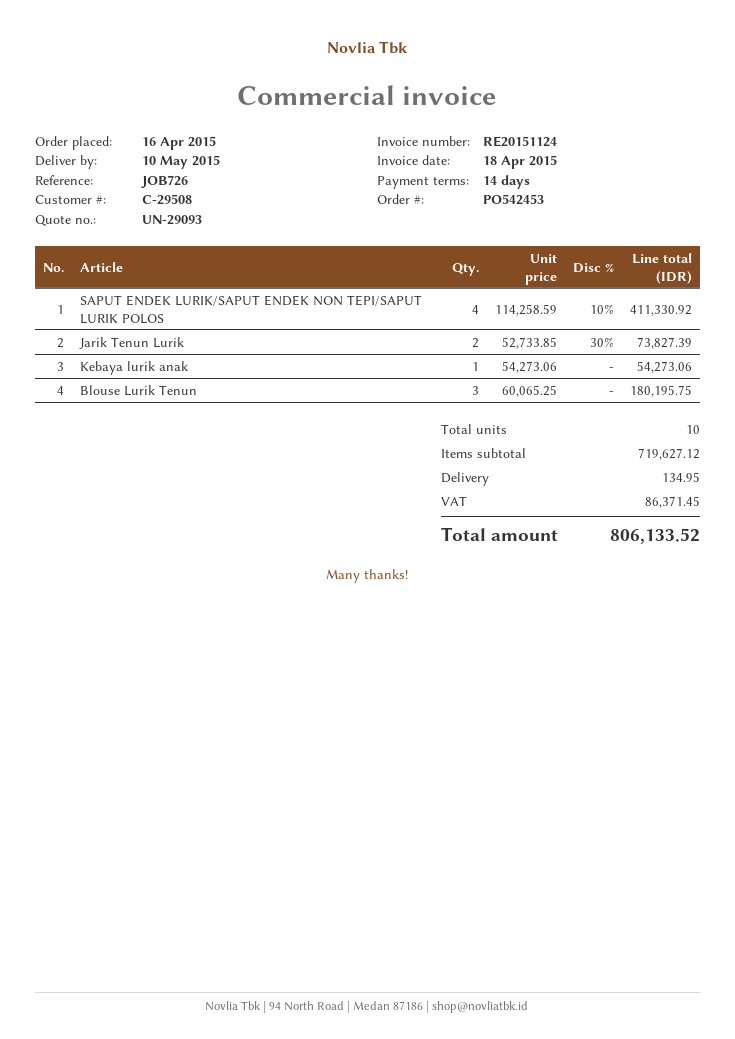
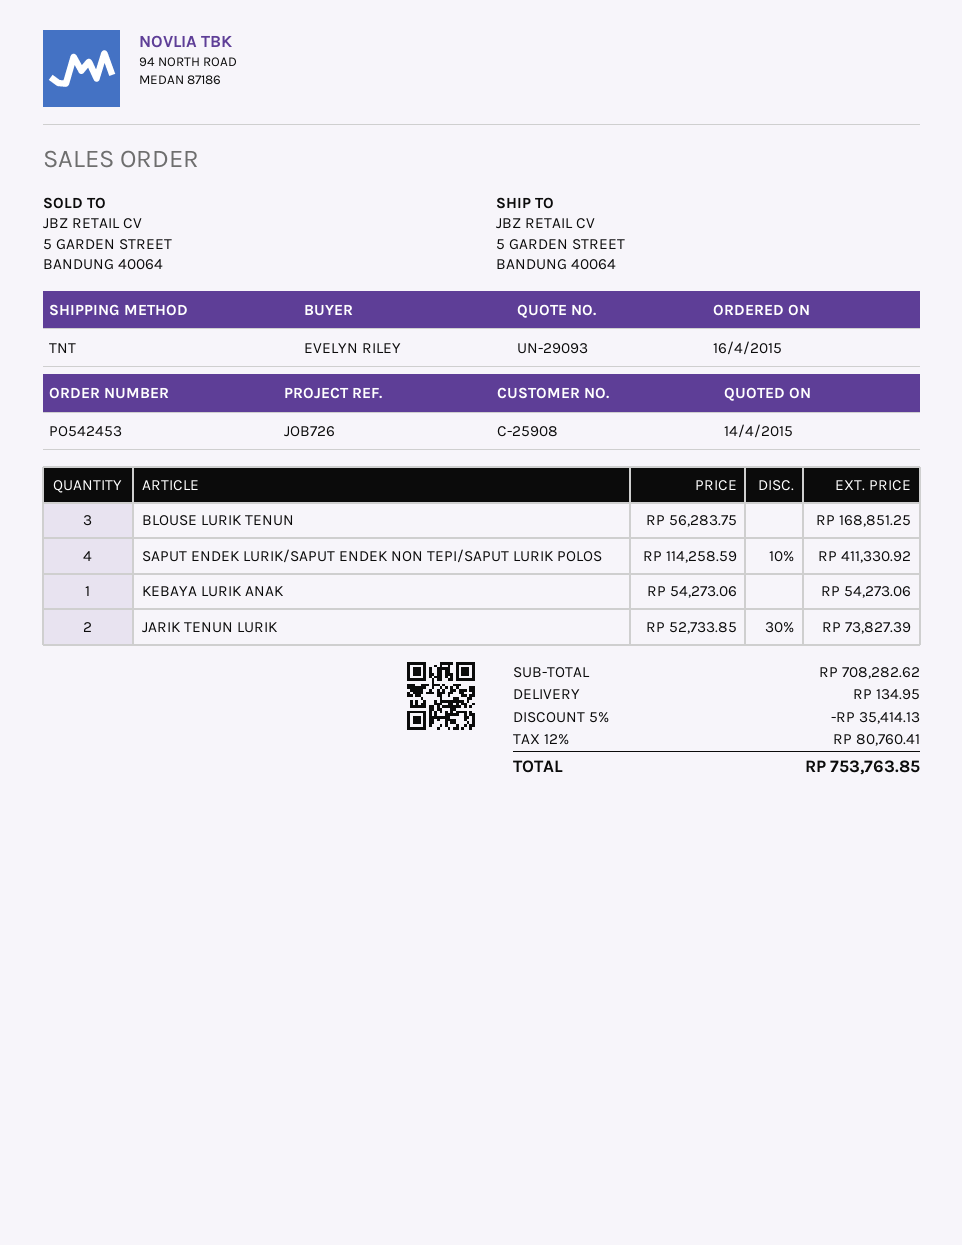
customer number: C-29508 -> C-25908
Blouse Lurik Tenun: 3 x 60065.25 = 180195.75 -> 3 x 56283.75 = 168851.25
subtotal: 719627.12 -> 708282.62
discount: none -> 5% = 35414.13
tax: 86371.45 -> 80760.41
total: 806133.52 -> 753763.85

